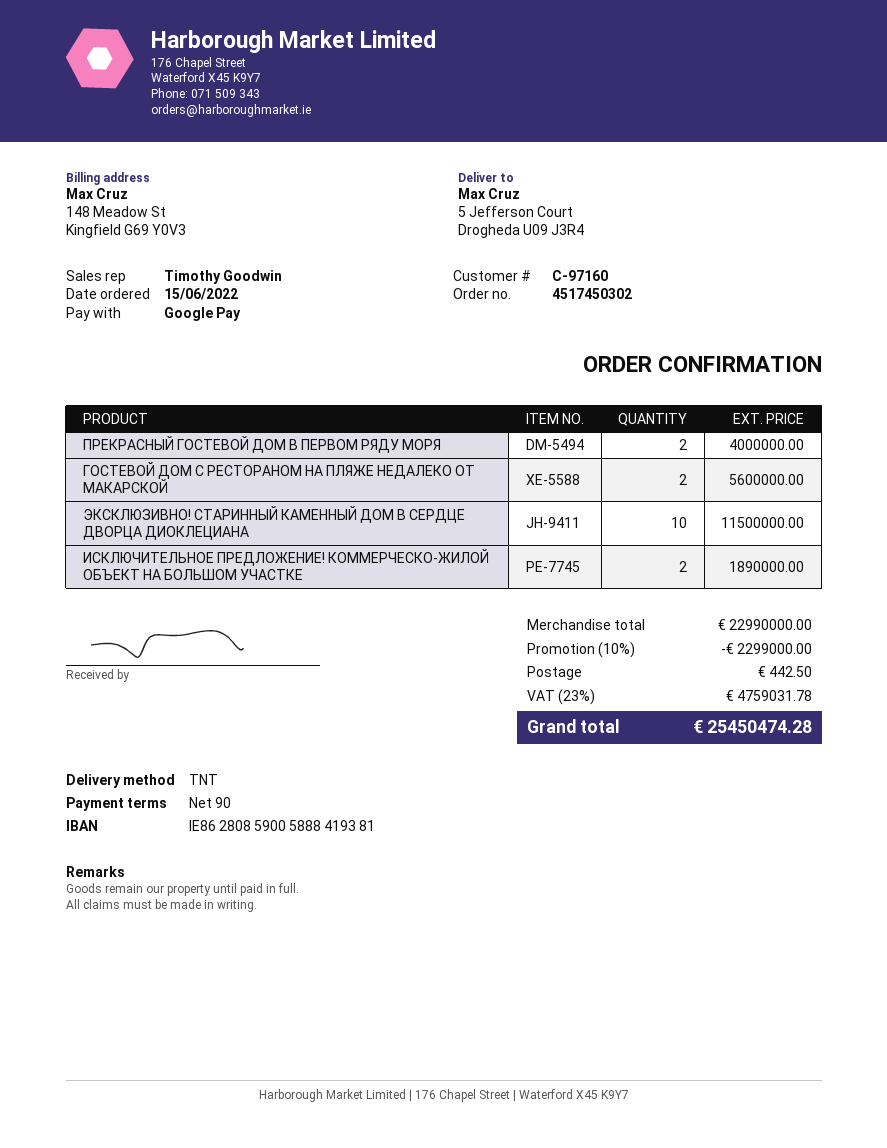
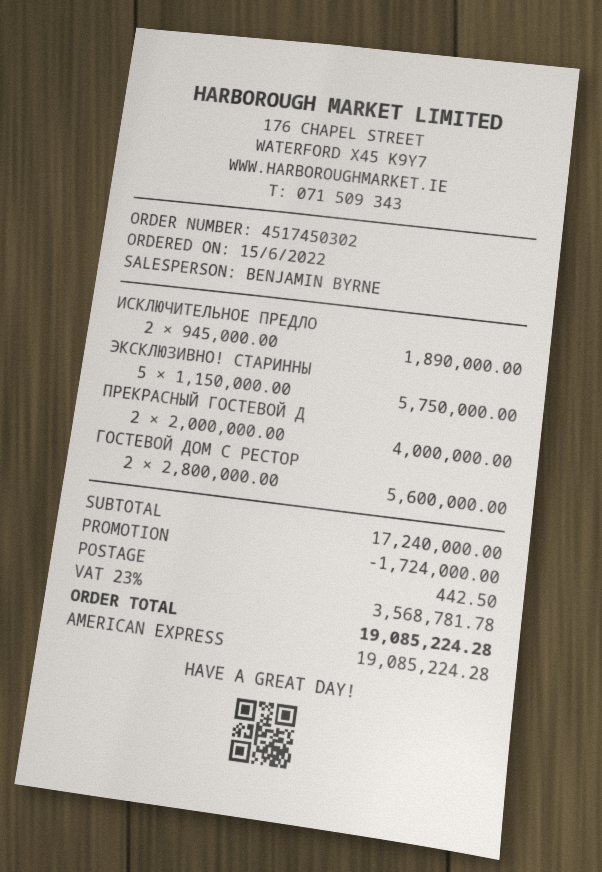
sales rep: Timothy Goodwin -> BENJAMIN BYRNE
payment method: Google Pay -> American Express
ЭКСКЛЮЗИВНО! СТАРИННЫЙ КАМЕННЫЙ ДОМ В СЕРДЦЕ ДВОРЦА ДИОКЛЕЦИАНА: 10 for 11500000.00 -> 5 for 5750000.00
subtotal: 22990000.00 -> 17240000.00
discount: 2299000.00 -> 1724000.00
tax: 23% = 4759031.78 -> 23% = 3568781.78
total: 25450474.28 -> 19085224.28

